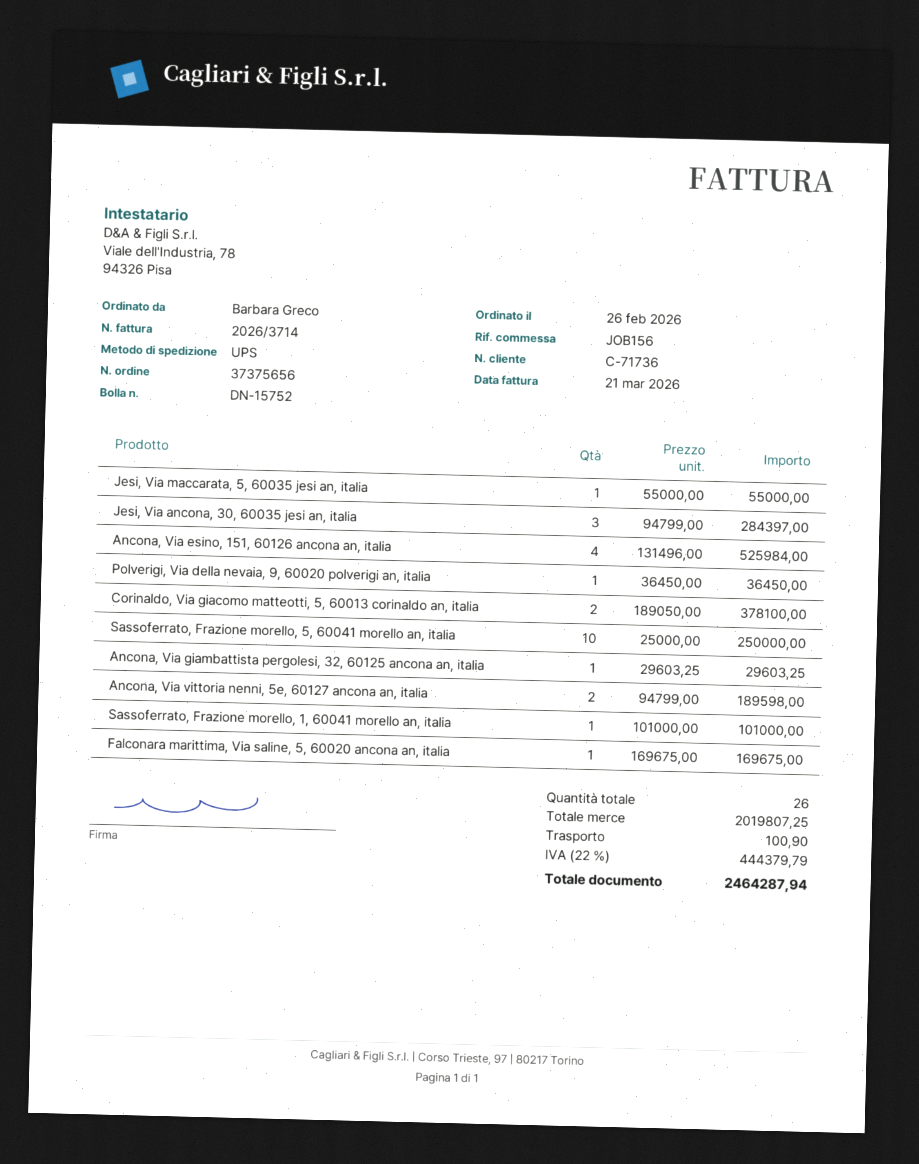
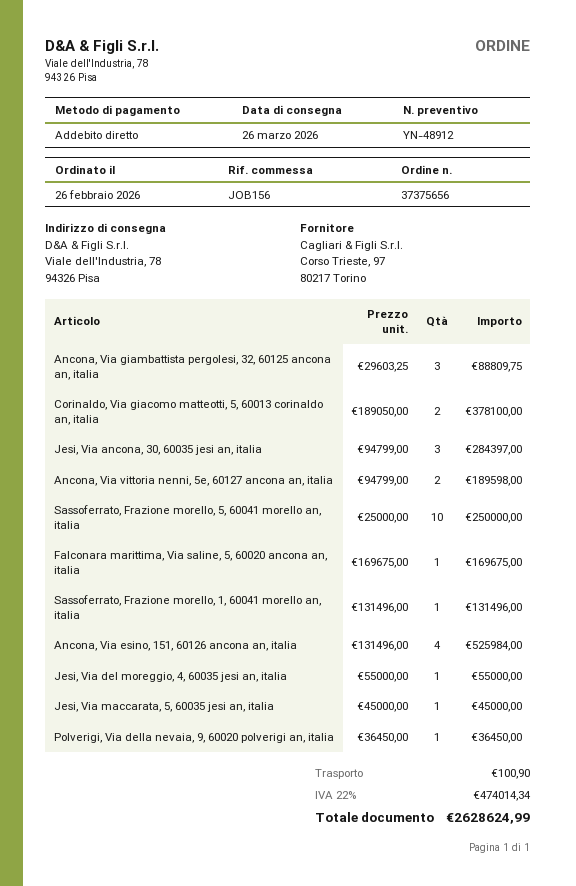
Jesi, Via maccarata, 5, 60035 jesi an, italia: 1 x 55000.00 = 55000.00 -> 1 x 45000.00 = 45000.00
Ancona, Via giambattista pergolesi, 32, 60125 ancona an, italia: 1 x 29603.25 = 29603.25 -> 3 x 29603.25 = 88809.75
Sassoferrato, Frazione morello, 1, 60041 morello an, italia: 1 x 101000.00 = 101000.00 -> 1 x 131496.00 = 131496.00
Jesi, Via del moreggio, 4, 60035 jesi an, italia: none -> 1 x 55000.00 = 55000.00
tax: 22% = 444379.79 -> 22% = 474014.34
total: 2464287.94 -> 2628624.99

